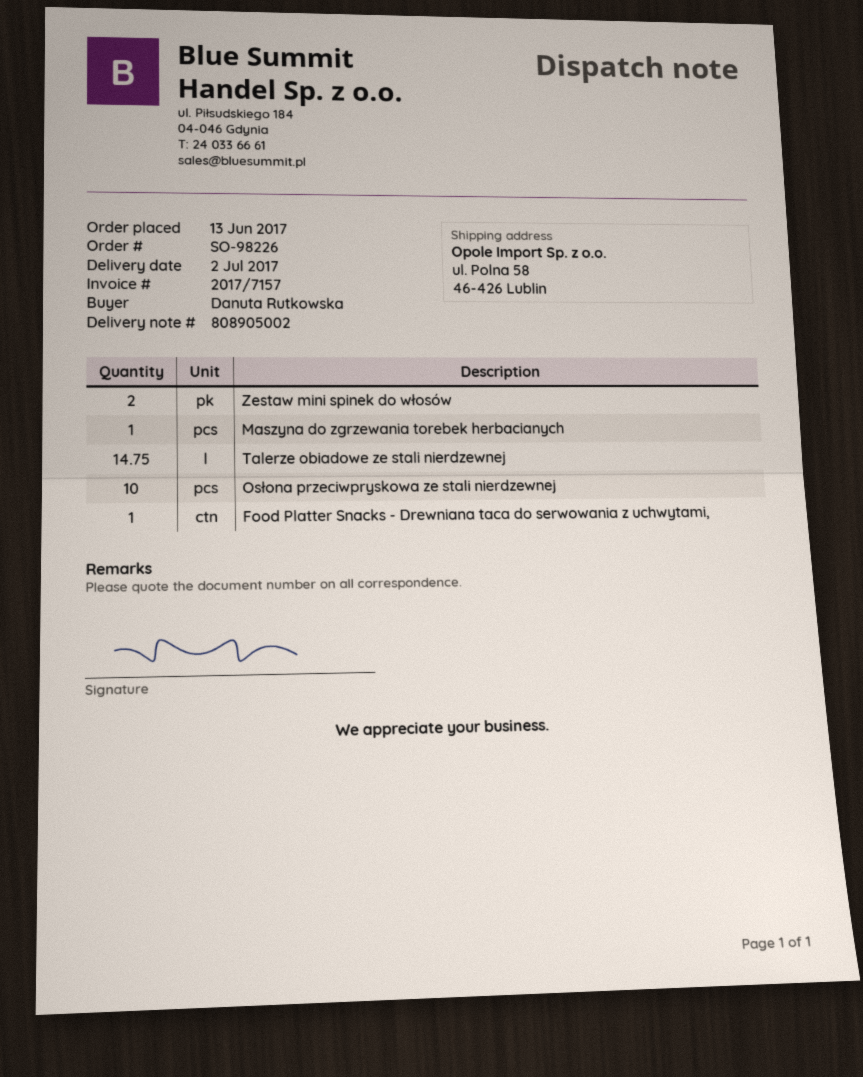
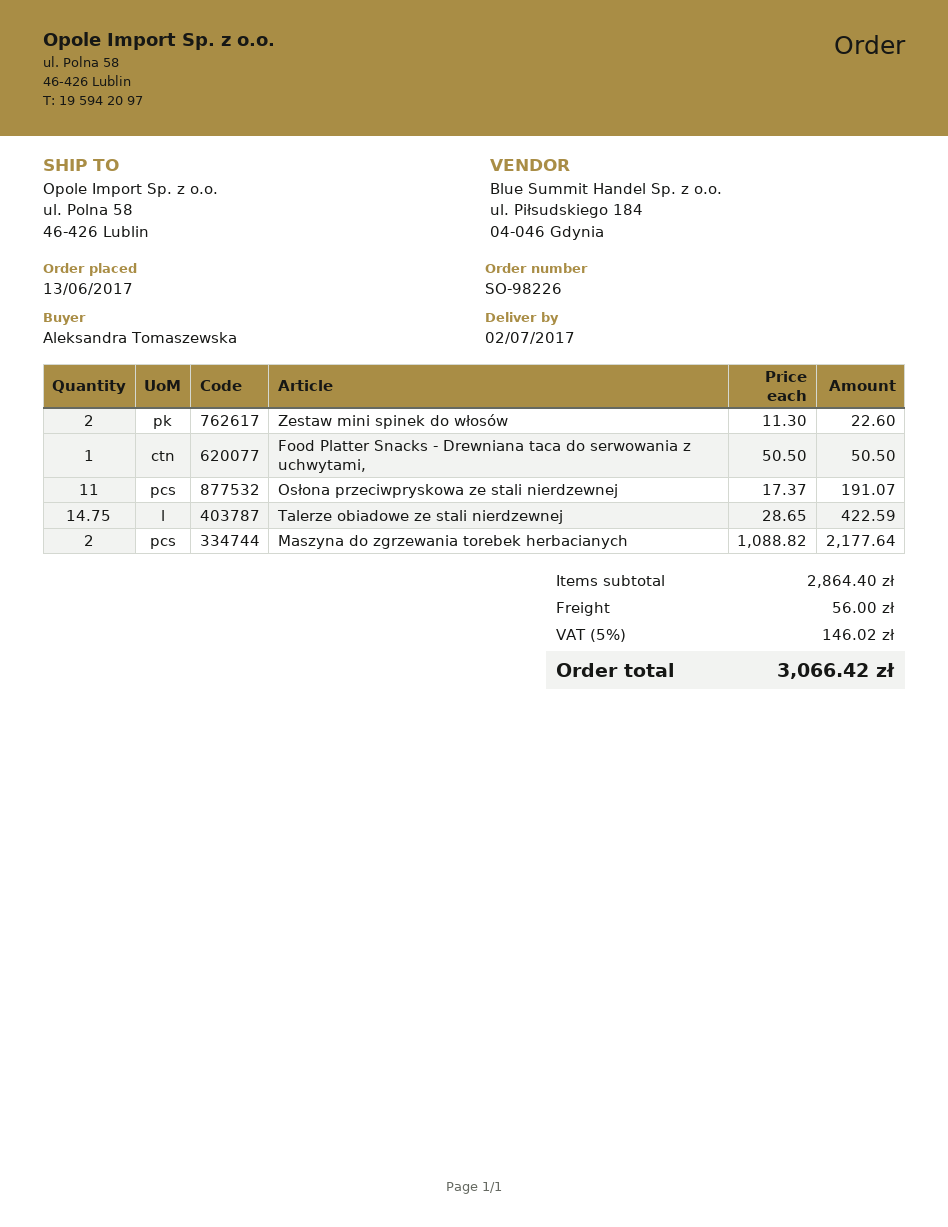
ordered by: Danuta Rutkowska -> Aleksandra Tomaszewska
Maszyna do zgrzewania torebek herbacianych: 1 -> 2
Osłona przeciwpryskowa ze stali nierdzewnej: 10 -> 11

